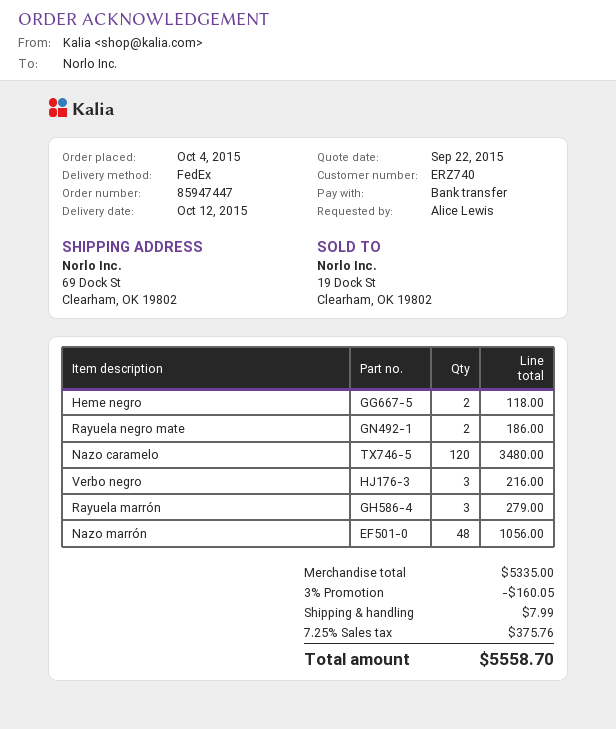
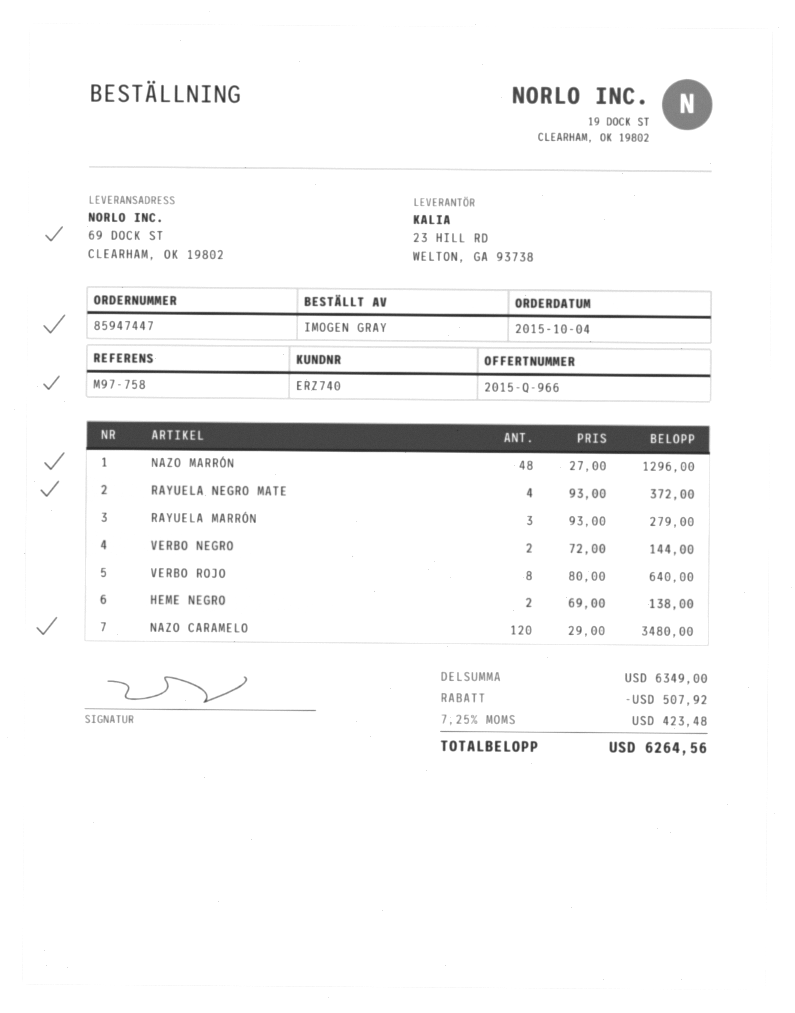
ordered by: Alice Lewis -> IMOGEN GRAY
Heme negro: 2 for 118.00 -> 2 for 138.00
Rayuela negro mate: 2 for 186.00 -> 4 for 372.00
Verbo negro: 3 for 216.00 -> 2 for 144.00
Nazo marrón: 48 for 1056.00 -> 48 for 1296.00
VERBO ROJO: none -> 8 for 640.00
subtotal: 5335.00 -> 6349.00
discount: 160.05 -> 507.92
shipping: 7.99 -> none
tax: 7.25% = 375.76 -> 7.25% = 423.48
total: 5558.70 -> 6264.56

